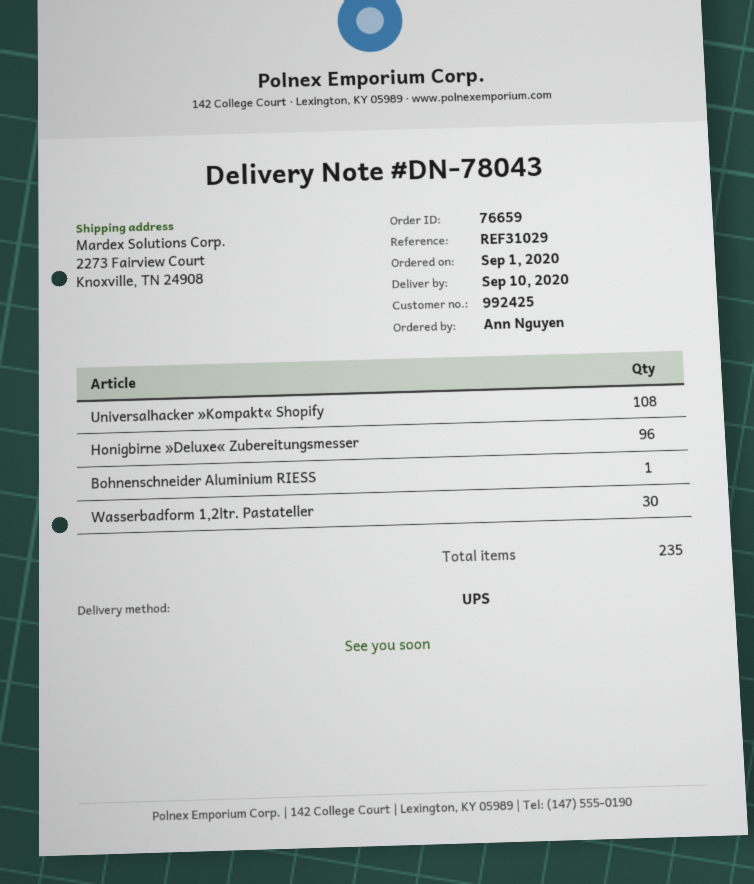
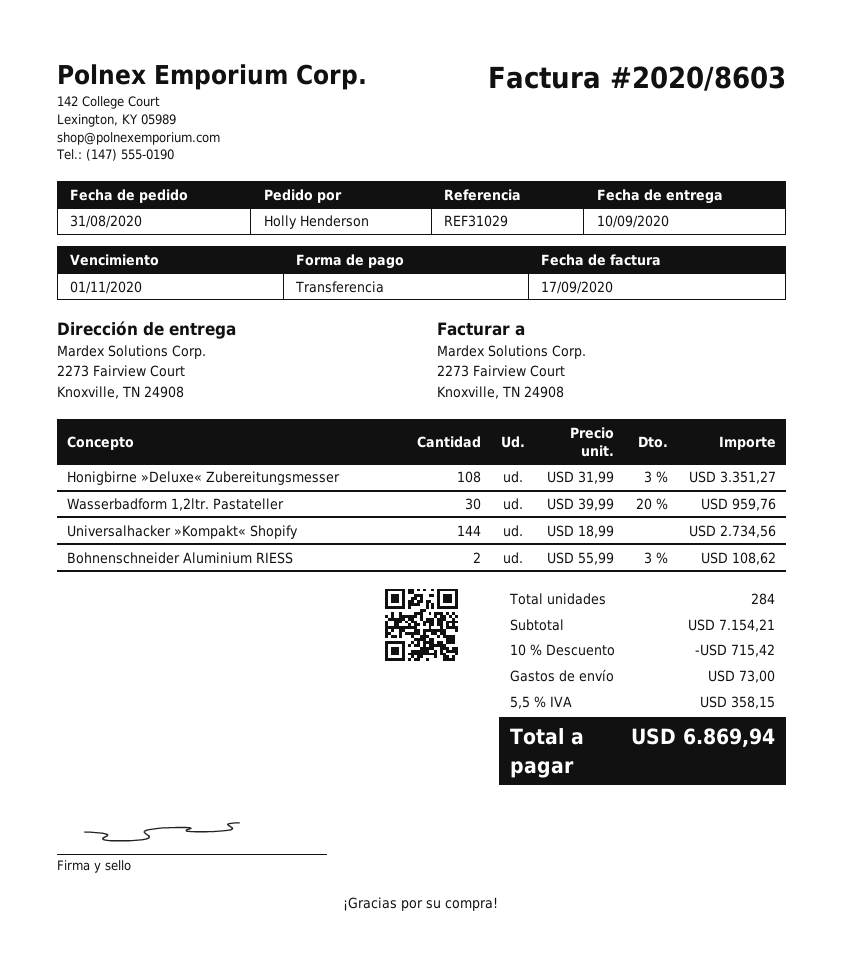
order date: 2020-09-01 -> 2020-08-31
ordered by: Ann Nguyen -> Holly Henderson
Universalhacker »Kompakt« Shopify: 108 -> 144
Honigbirne »Deluxe« Zubereitungsmesser: 96 -> 108
Bohnenschneider Aluminium RIESS: 1 -> 2
total quantity: 235 -> 284

